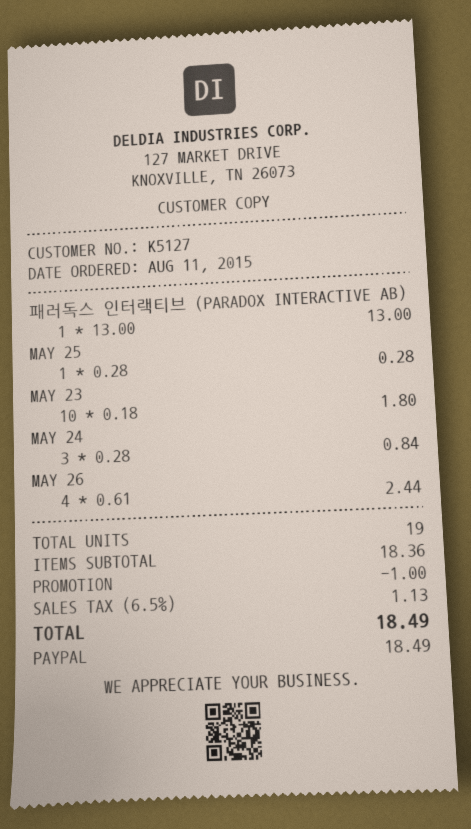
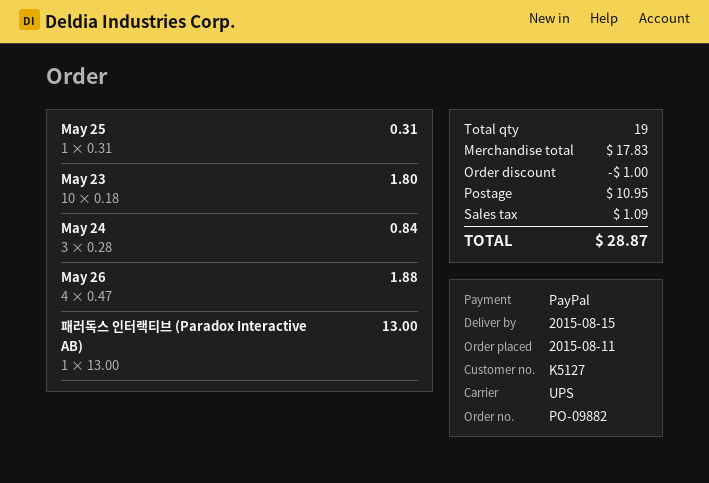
MAY 25: 1 x 0.28 = 0.28 -> 1 x 0.31 = 0.31
MAY 26: 4 x 0.61 = 2.44 -> 4 x 0.47 = 1.88
subtotal: 18.36 -> 17.83
shipping: none -> 10.95
tax: 1.13 -> 1.09
total: 18.49 -> 28.87

